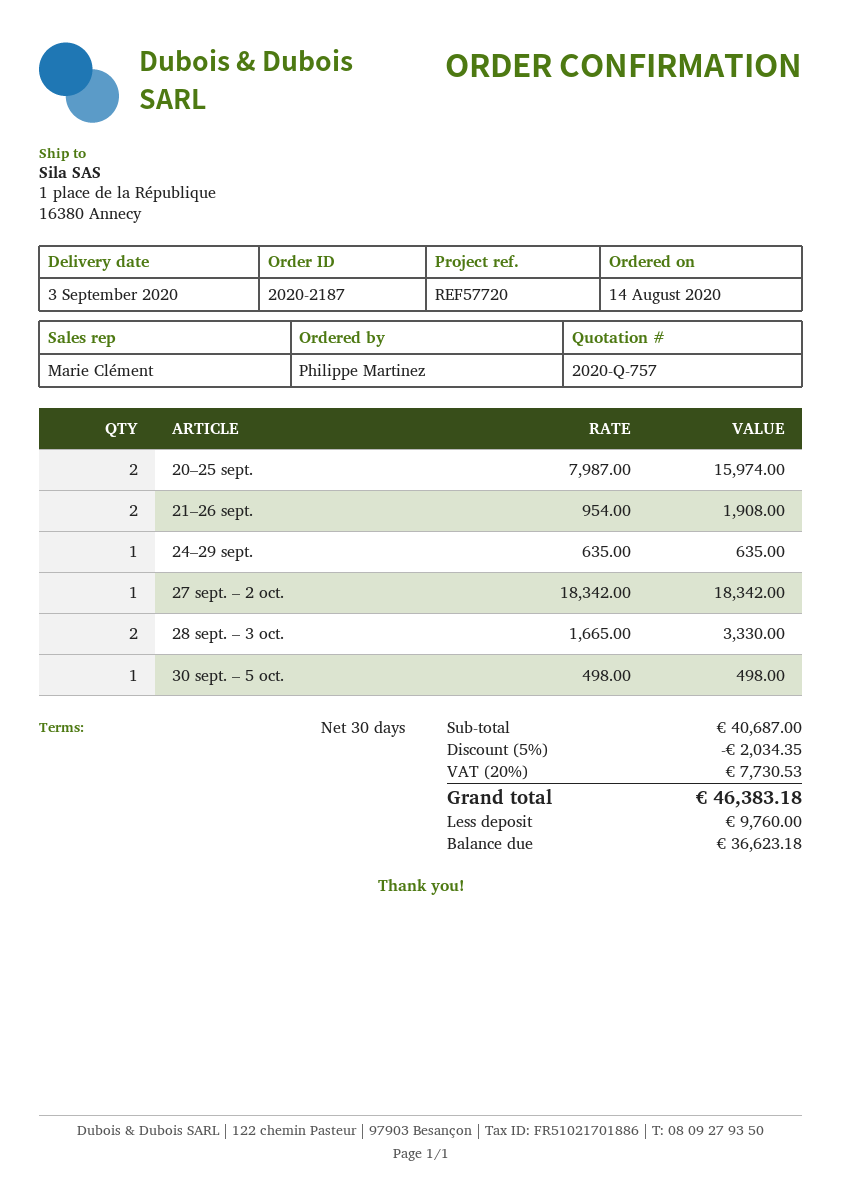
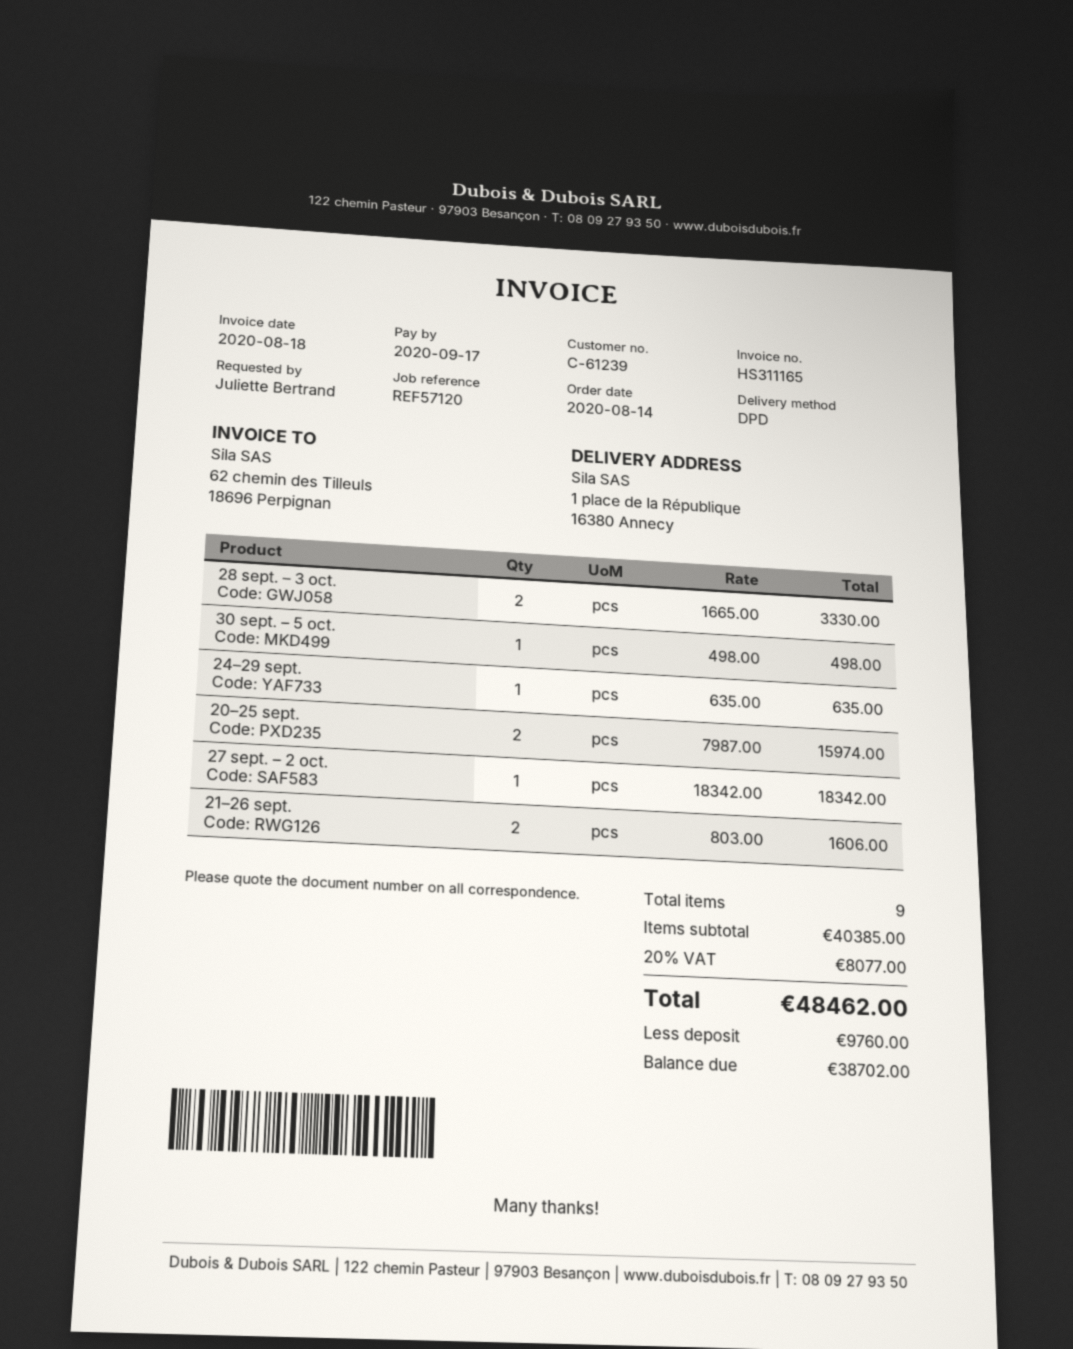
reference: REF57720 -> REF57120
ordered by: Philippe Martinez -> Juliette Bertrand
21–26 sept.: 2 x 954.00 = 1908.00 -> 2 x 803.00 = 1606.00
subtotal: 40687.00 -> 40385.00
discount: 5% = 2034.35 -> none
tax: 20% = 7730.53 -> 20% = 8077.00
total: 46383.18 -> 48462.00
balance: 36623.18 -> 38702.00

